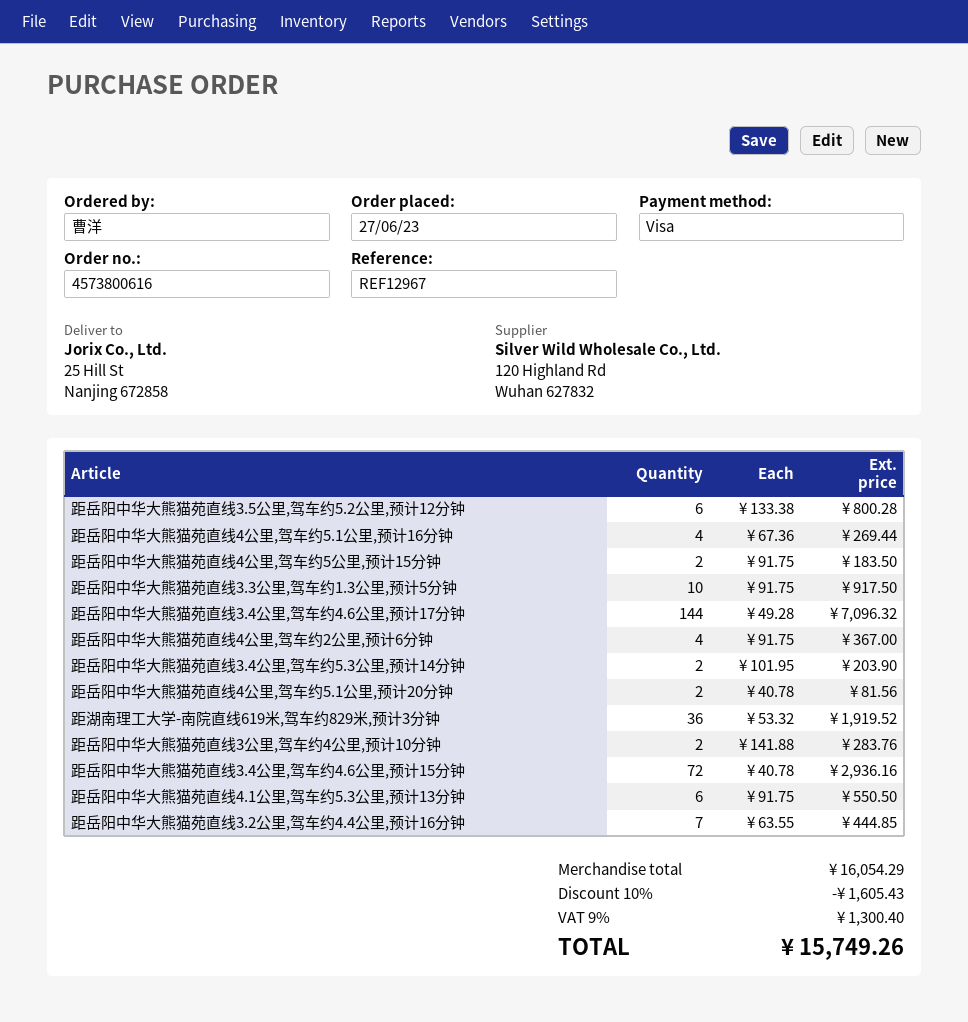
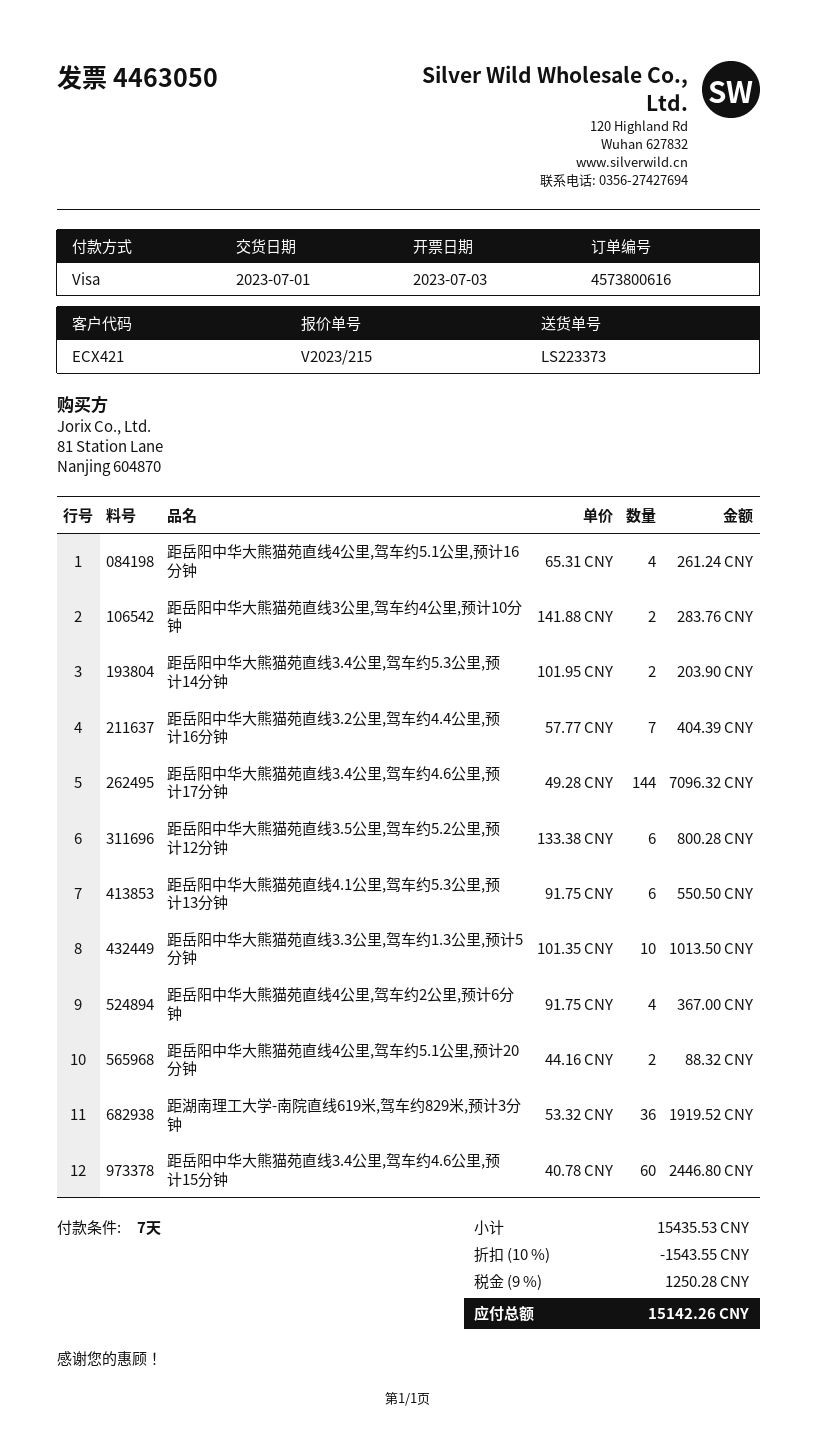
距岳阳中华大熊猫苑直线4公里,驾车约5.1公里,预计16分钟: 4 x 67.36 = 269.44 -> 4 x 65.31 = 261.24
距岳阳中华大熊猫苑直线4公里,驾车约5公里,预计15分钟: 2 x 91.75 = 183.50 -> none
距岳阳中华大熊猫苑直线3.3公里,驾车约1.3公里,预计5分钟: 10 x 91.75 = 917.50 -> 10 x 101.35 = 1013.50
距岳阳中华大熊猫苑直线4公里,驾车约5.1公里,预计20分钟: 2 x 40.78 = 81.56 -> 2 x 44.16 = 88.32
距岳阳中华大熊猫苑直线3.4公里,驾车约4.6公里,预计15分钟: 72 x 40.78 = 2936.16 -> 60 x 40.78 = 2446.80
距岳阳中华大熊猫苑直线3.2公里,驾车约4.4公里,预计16分钟: 7 x 63.55 = 444.85 -> 7 x 57.77 = 404.39
subtotal: 16054.29 -> 15435.53
discount: 10% = 1605.43 -> 10% = 1543.55
tax: 9% = 1300.40 -> 9% = 1250.28
total: 15749.26 -> 15142.26

